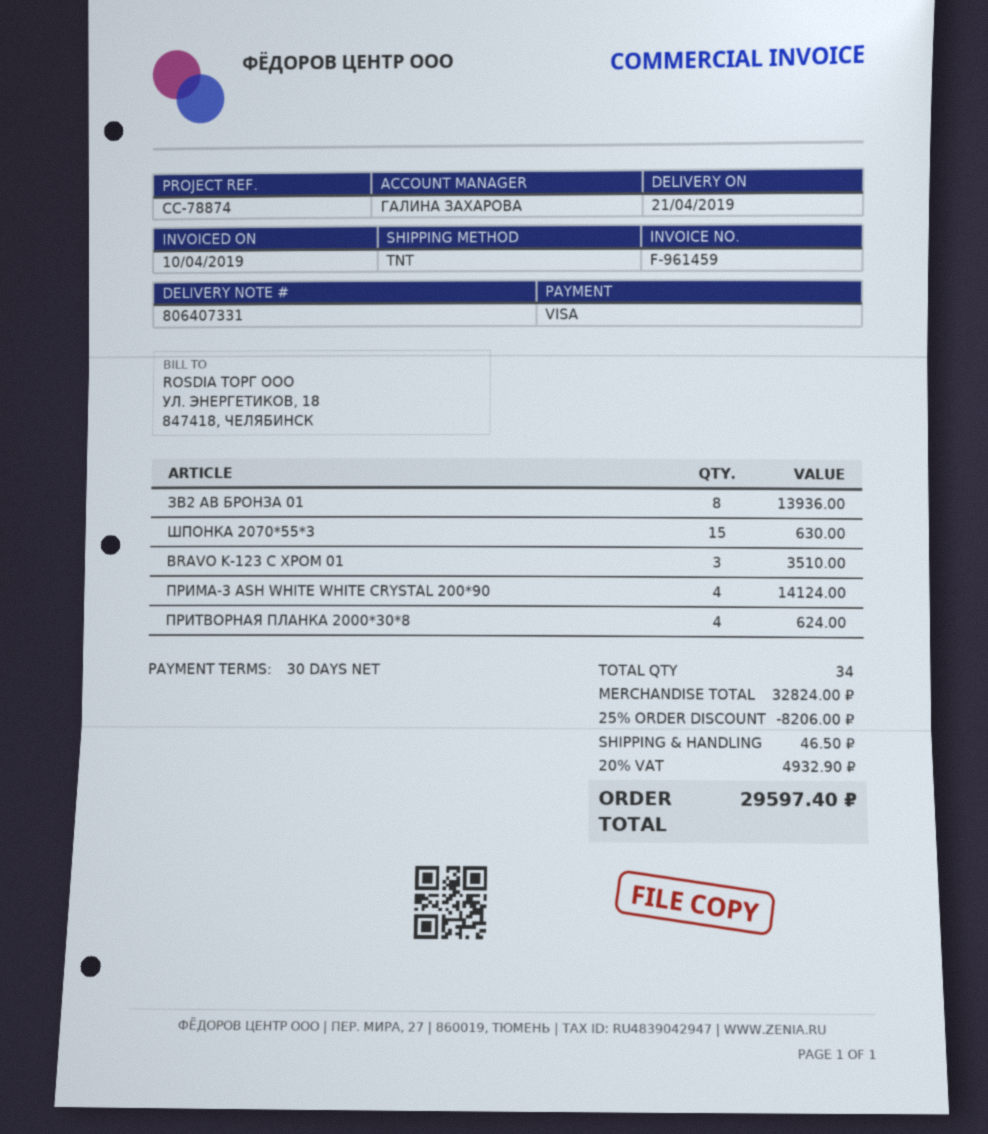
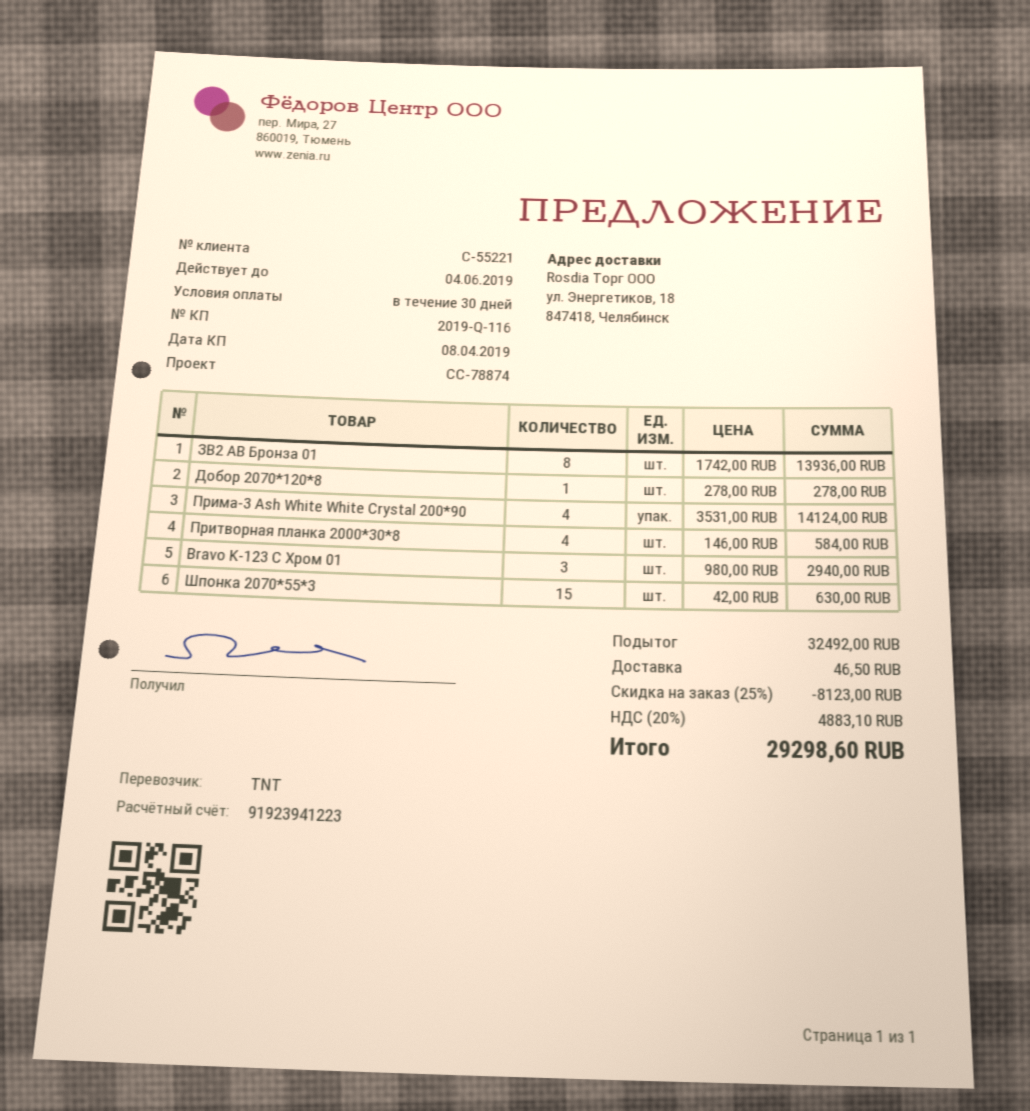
BRAVO K-123 C ХРОМ 01: 3 for 3510.00 -> 3 for 2940.00
ПРИТВОРНАЯ ПЛАНКА 2000*30*8: 4 for 624.00 -> 4 for 584.00
Добор 2070*120*8: none -> 1 for 278.00
subtotal: 32824.00 -> 32492.00
discount: 25% = 8206.00 -> 25% = 8123.00
tax: 20% = 4932.90 -> 20% = 4883.10
total: 29597.40 -> 29298.60

